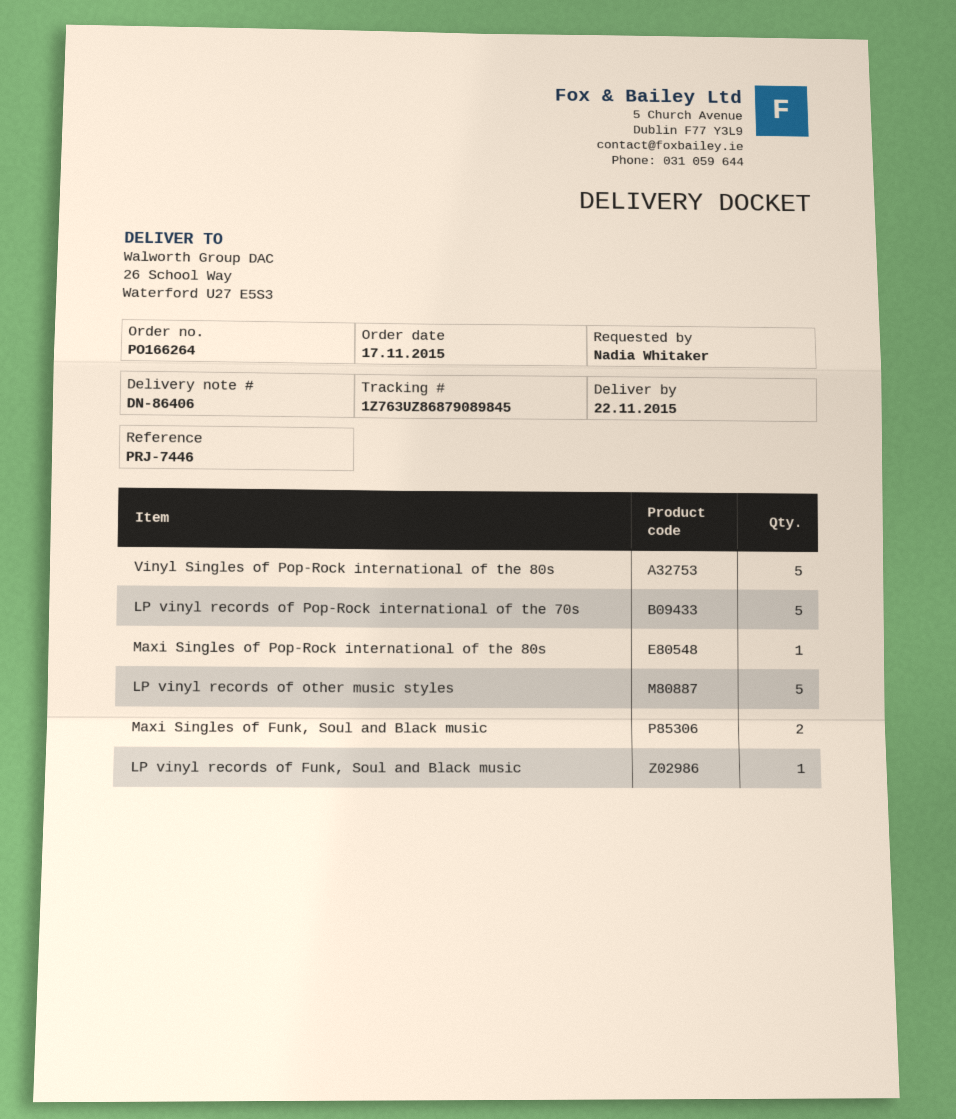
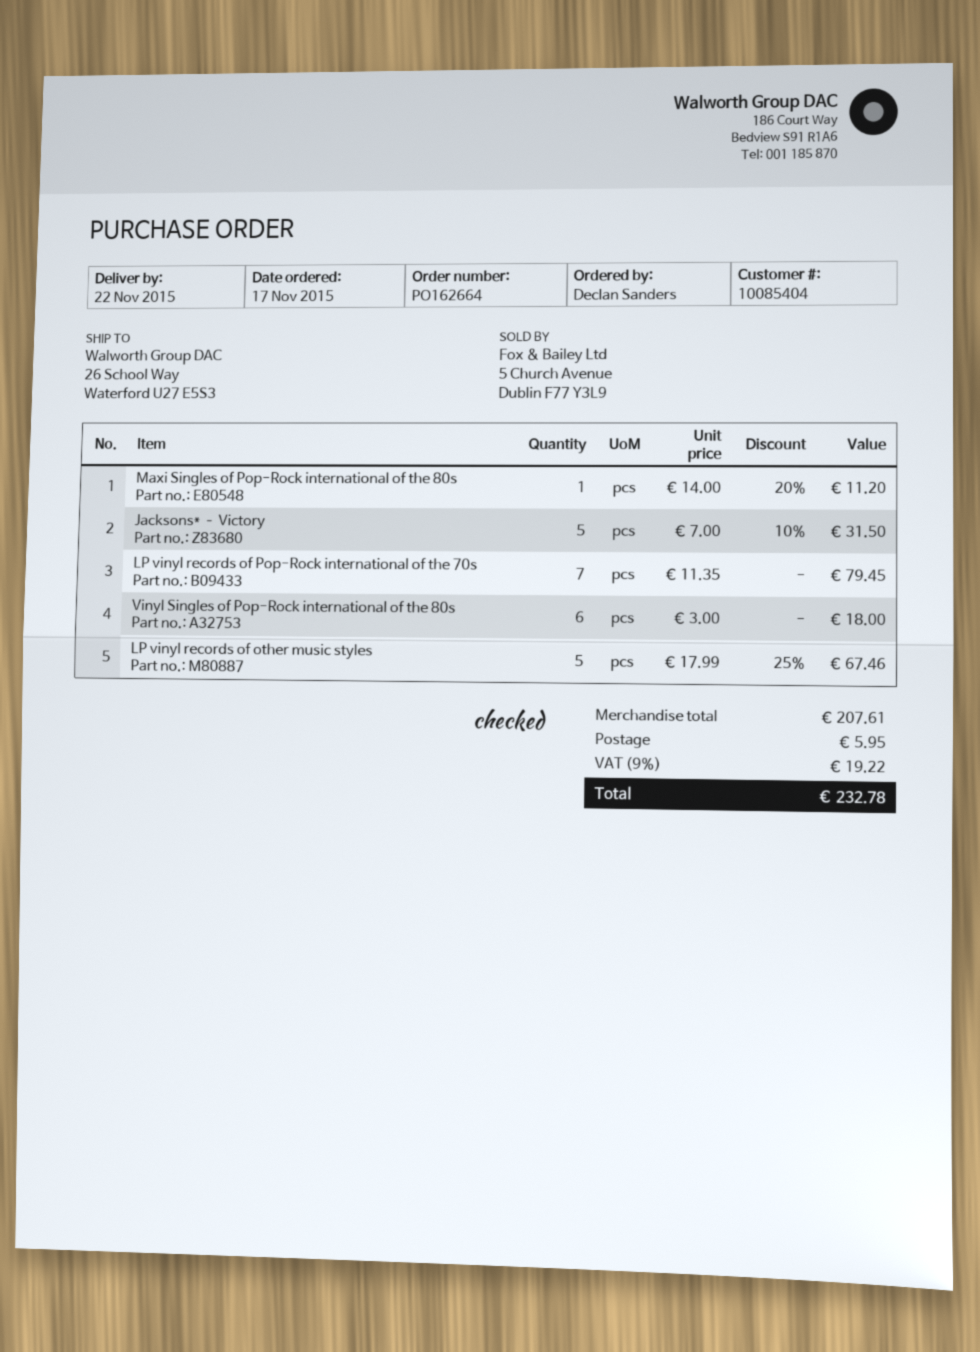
order number: PO166264 -> PO162664
ordered by: Nadia Whitaker -> Declan Sanders
Vinyl Singles of Pop-Rock international of the 80s: 5 -> 6
LP vinyl records of Pop-Rock international of the 70s: 5 -> 7
Maxi Singles of Funk, Soul and Black music: 2 -> none
LP vinyl records of Funk, Soul and Black music: 1 -> none
Jacksons* – Victory: none -> 5

